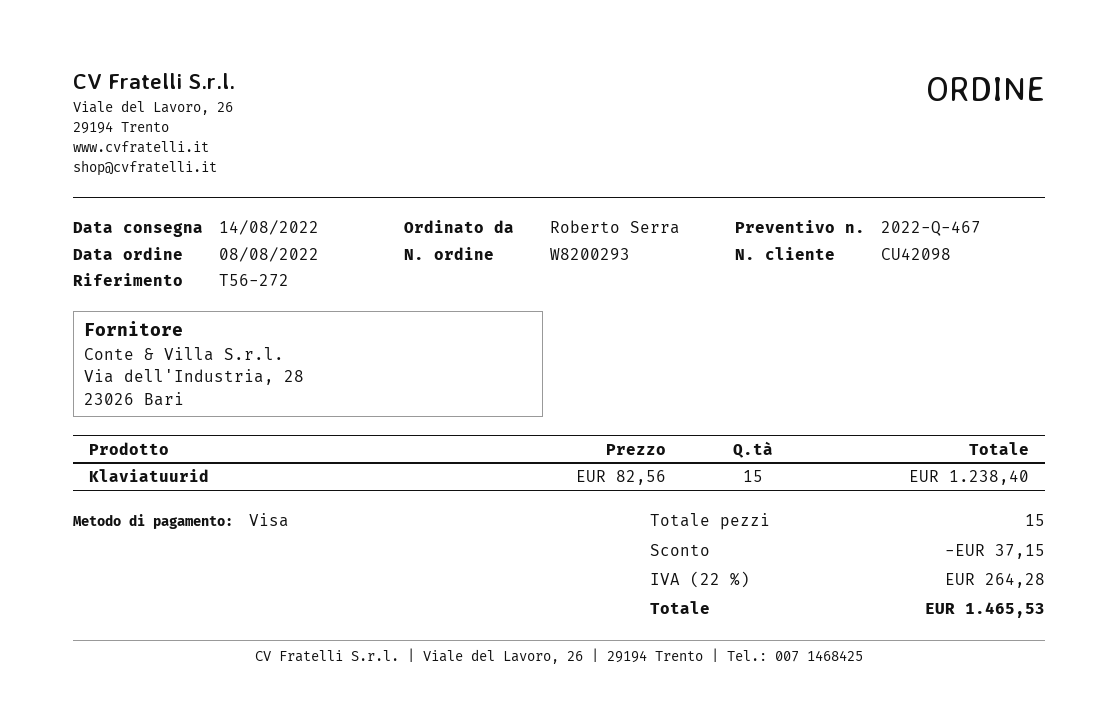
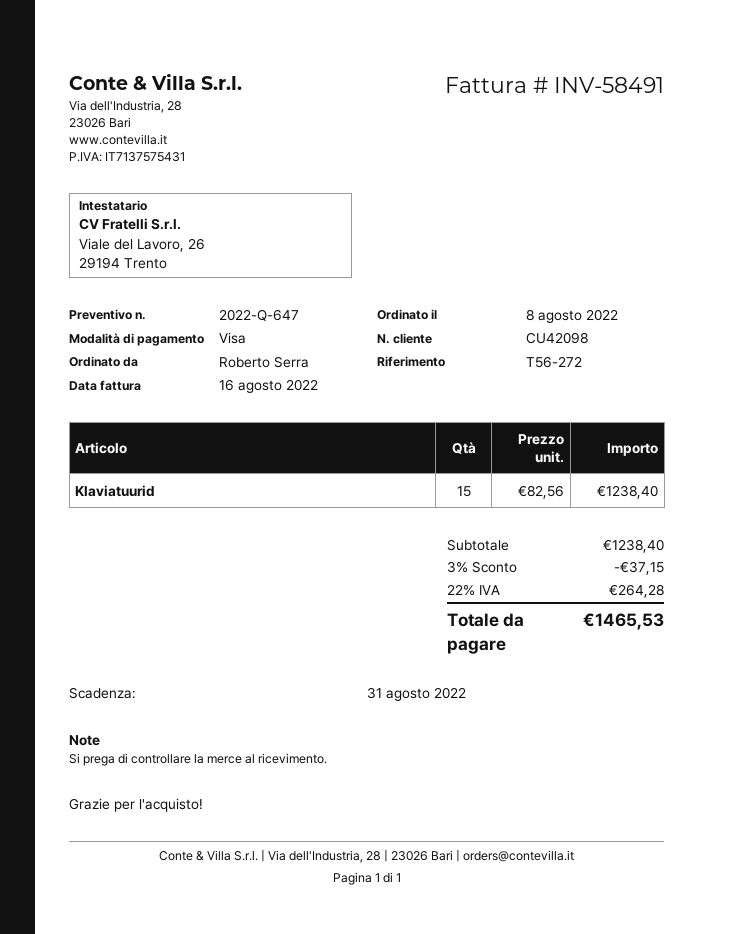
quote number: 2022-Q-467 -> 2022-Q-647

